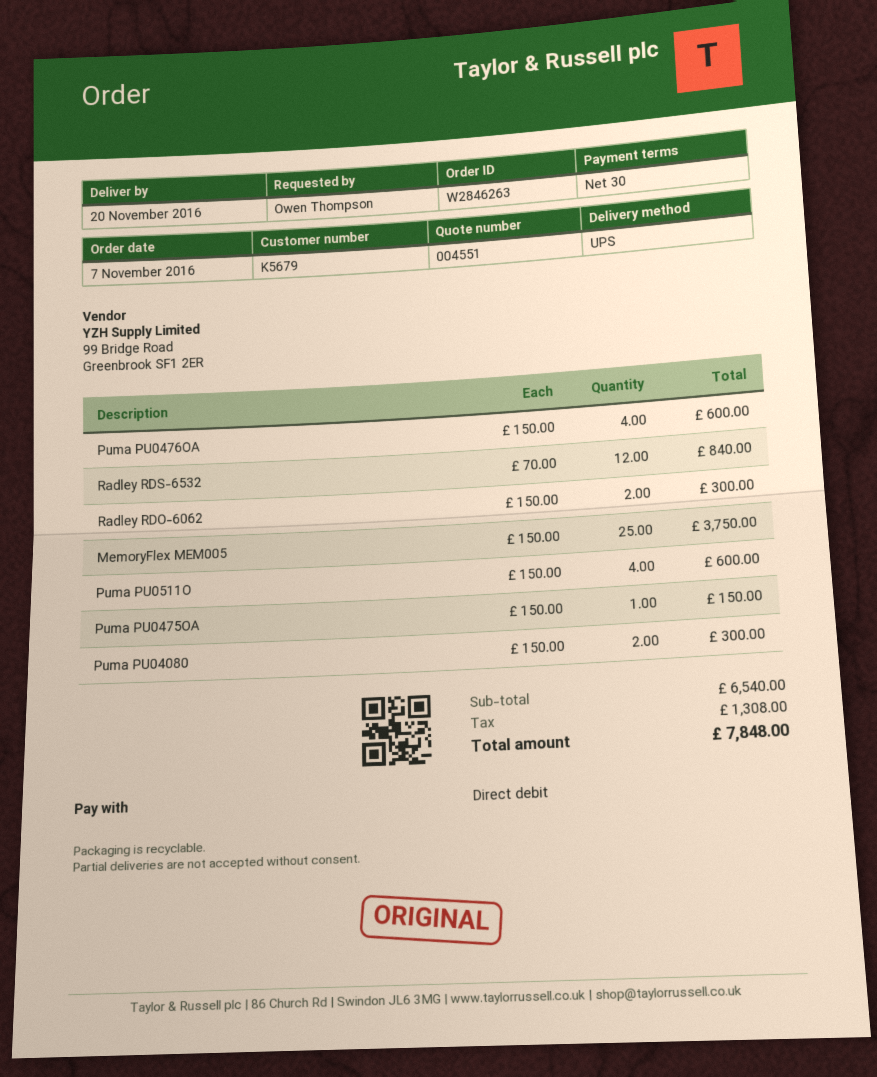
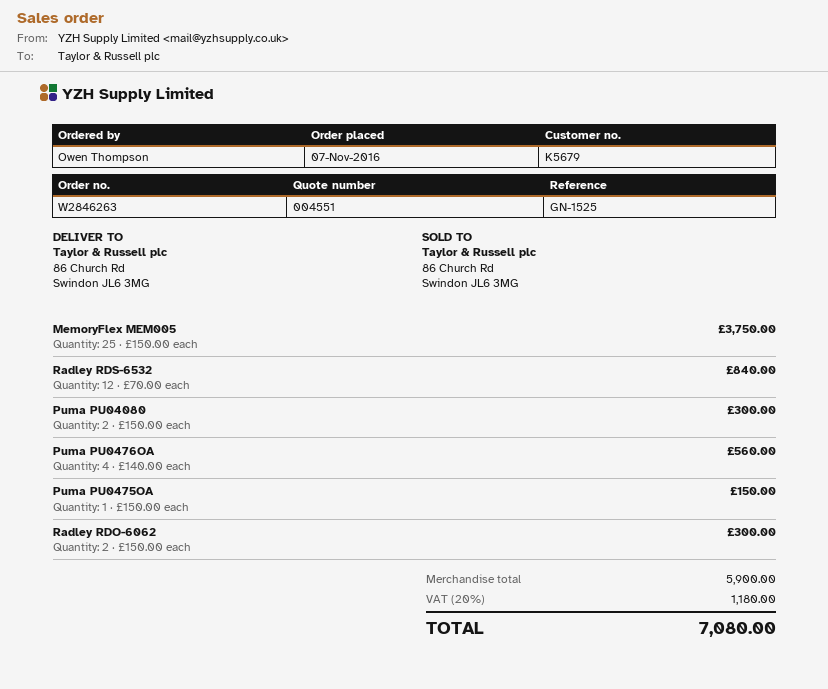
Puma PU0476OA: 4 x 150.00 = 600.00 -> 4 x 140.00 = 560.00
Puma PU0511O: 4 x 150.00 = 600.00 -> none
subtotal: 6540.00 -> 5900.00
tax: 1308.00 -> 1180.00
total: 7848.00 -> 7080.00

